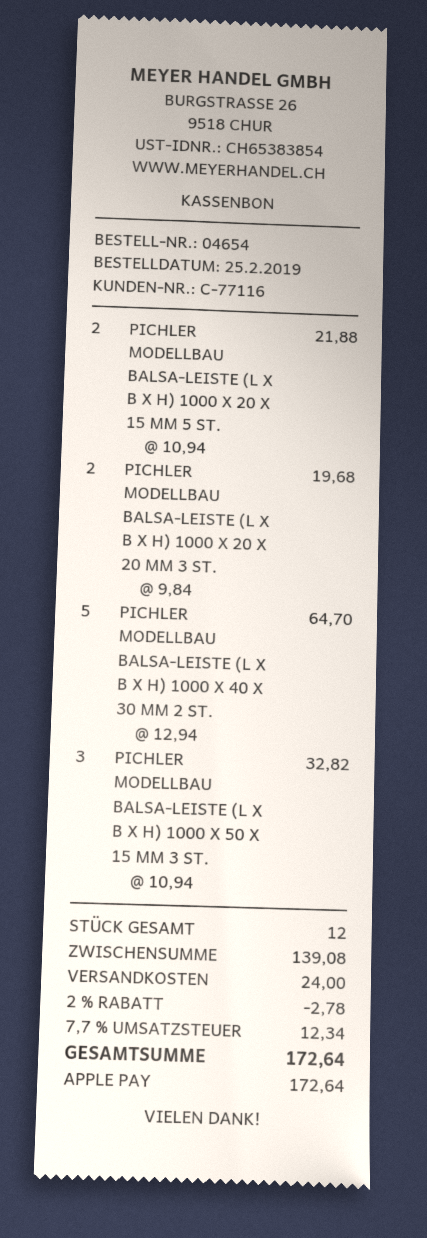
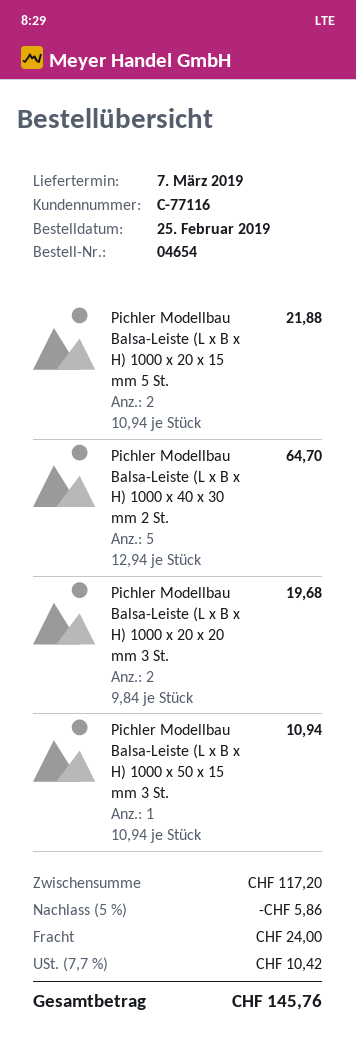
PICHLER MODELLBAU BALSA-LEISTE (L X B X H) 1000 X 50 X 15 MM 3 ST.: 3 x 10.94 = 32.82 -> 1 x 10.94 = 10.94
subtotal: 139.08 -> 117.20
discount: 2% = 2.78 -> 5% = 5.86
tax: 7.7% = 12.34 -> 7.7% = 10.42
total: 172.64 -> 145.76

